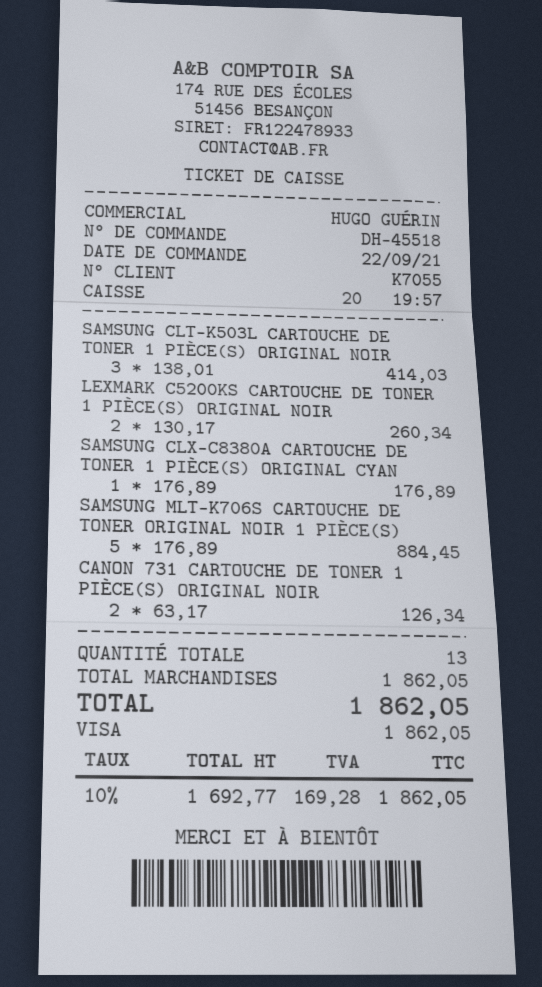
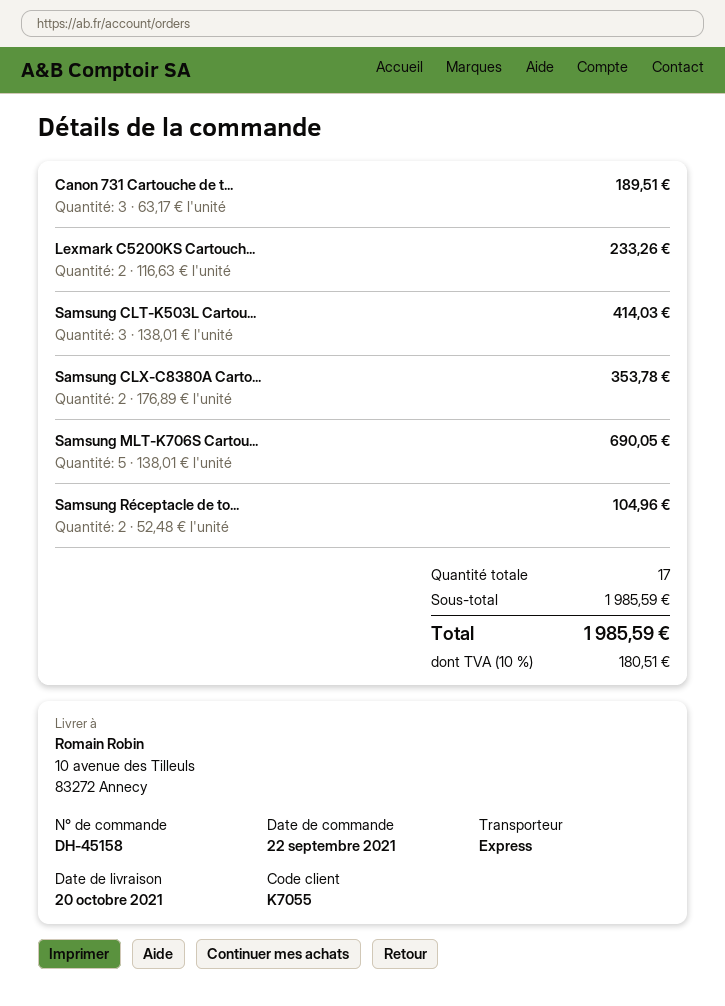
order number: DH-45518 -> DH-45158
LEXMARK C5200KS CARTOUCHE DE TONER 1 PIÈCE(S) ORIGINAL NOIR: 2 x 130.17 = 260.34 -> 2 x 116.63 = 233.26
SAMSUNG CLX-C8380A CARTOUCHE DE TONER 1 PIÈCE(S) ORIGINAL CYAN: 1 x 176.89 = 176.89 -> 2 x 176.89 = 353.78
SAMSUNG MLT-K706S CARTOUCHE DE TONER ORIGINAL NOIR 1 PIÈCE(S): 5 x 176.89 = 884.45 -> 5 x 138.01 = 690.05
CANON 731 CARTOUCHE DE TONER 1 PIÈCE(S) ORIGINAL NOIR: 2 x 63.17 = 126.34 -> 3 x 63.17 = 189.51
Samsung Réceptacle de to...: none -> 2 x 52.48 = 104.96
total quantity: 13 -> 17
subtotal: 1862.05 -> 1985.59
tax: 10% = 169.28 -> 10% = 180.51
total: 1862.05 -> 1985.59

